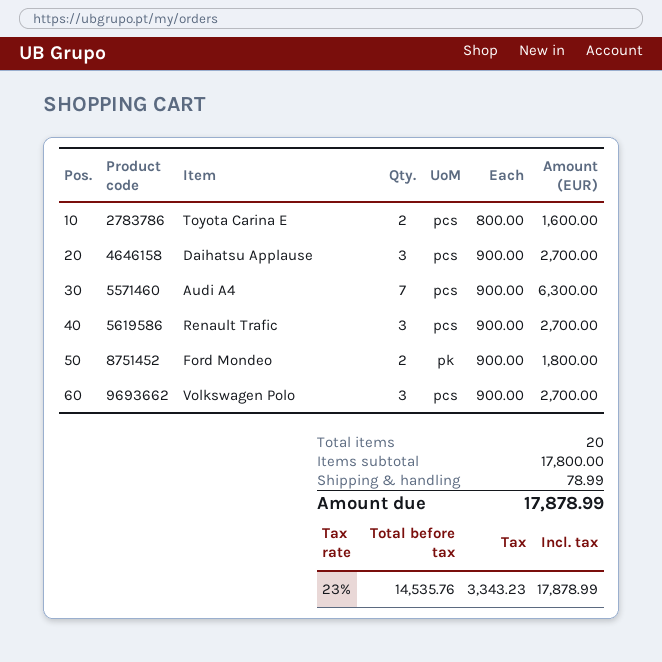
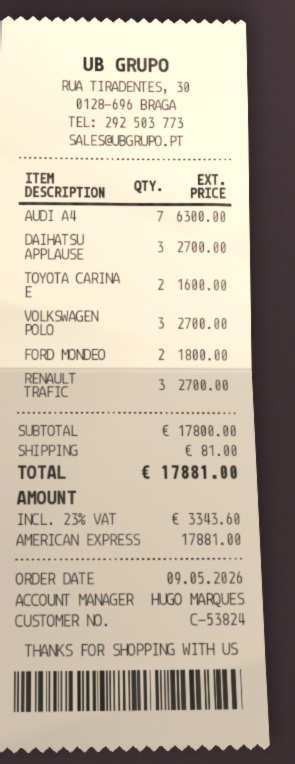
shipping: 78.99 -> 81.00
tax: 23% = 3343.23 -> 23% = 3343.60
total: 17878.99 -> 17881.00

